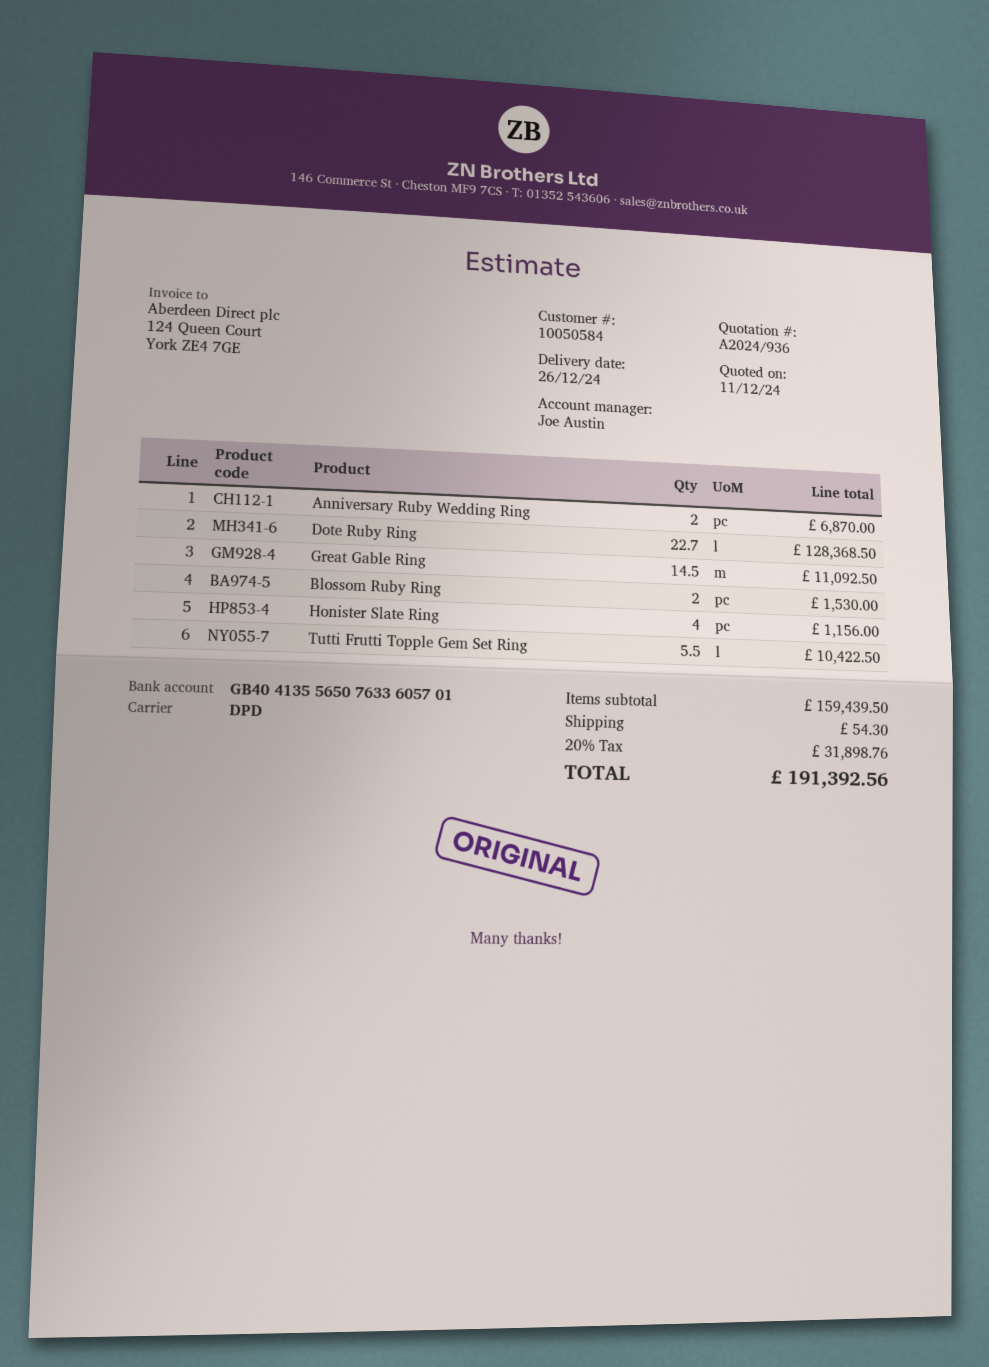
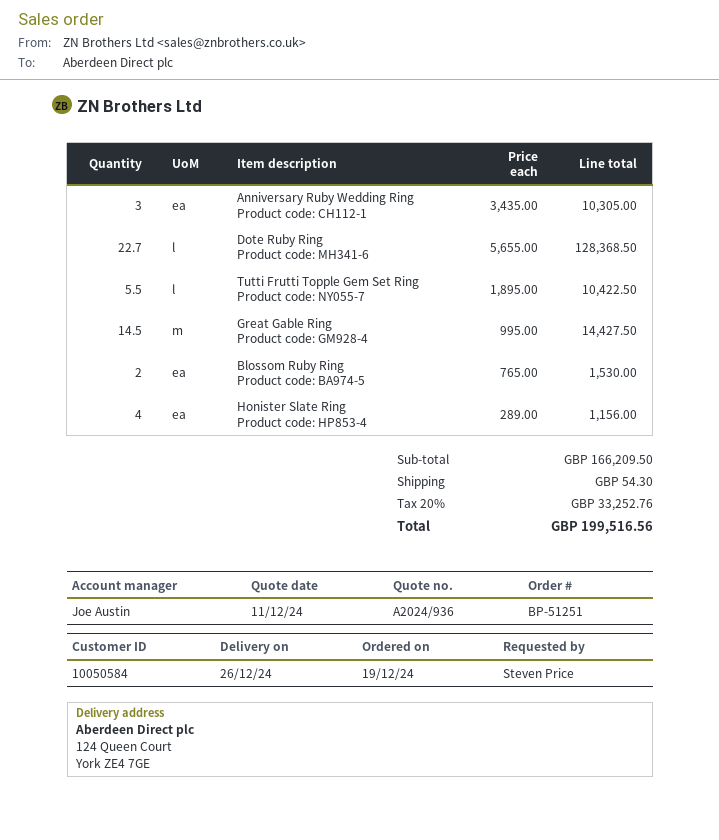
Anniversary Ruby Wedding Ring: 2 for 6870.00 -> 3 for 10305.00
Great Gable Ring: 14.5 for 11092.50 -> 14.5 for 14427.50
subtotal: 159439.50 -> 166209.50
tax: 20% = 31898.76 -> 20% = 33252.76
total: 191392.56 -> 199516.56

